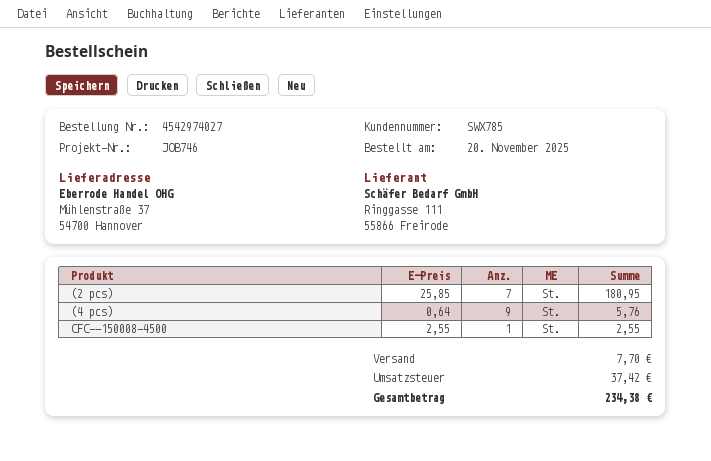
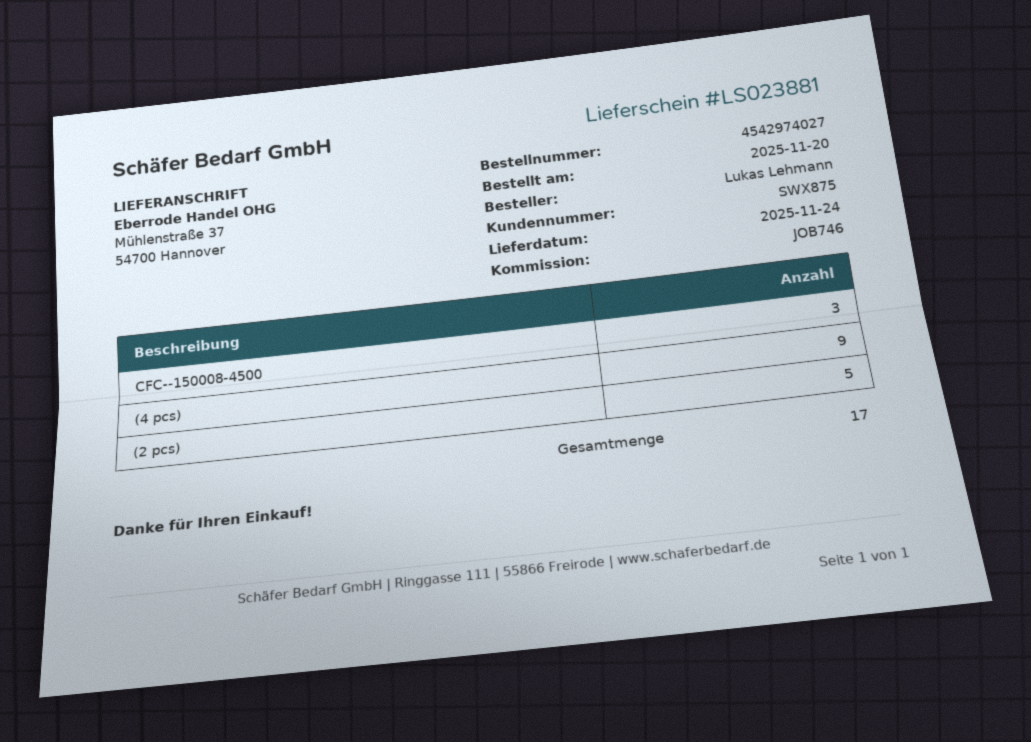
customer number: SWX785 -> SWX875
(2 pcs): 7 -> 5
CFC--150008-4500: 1 -> 3

